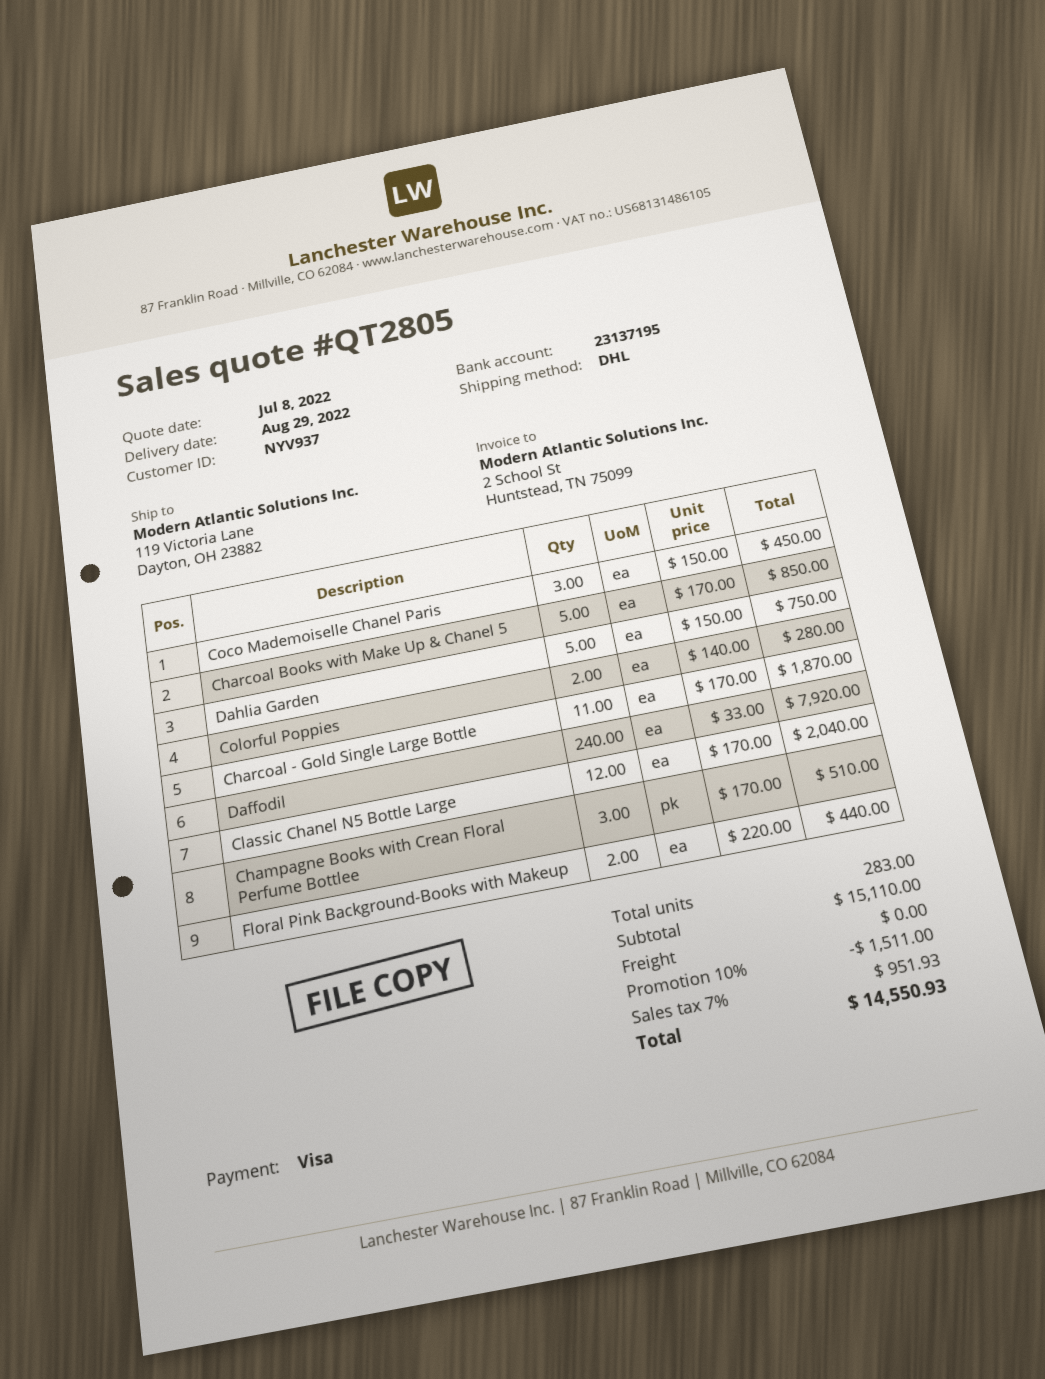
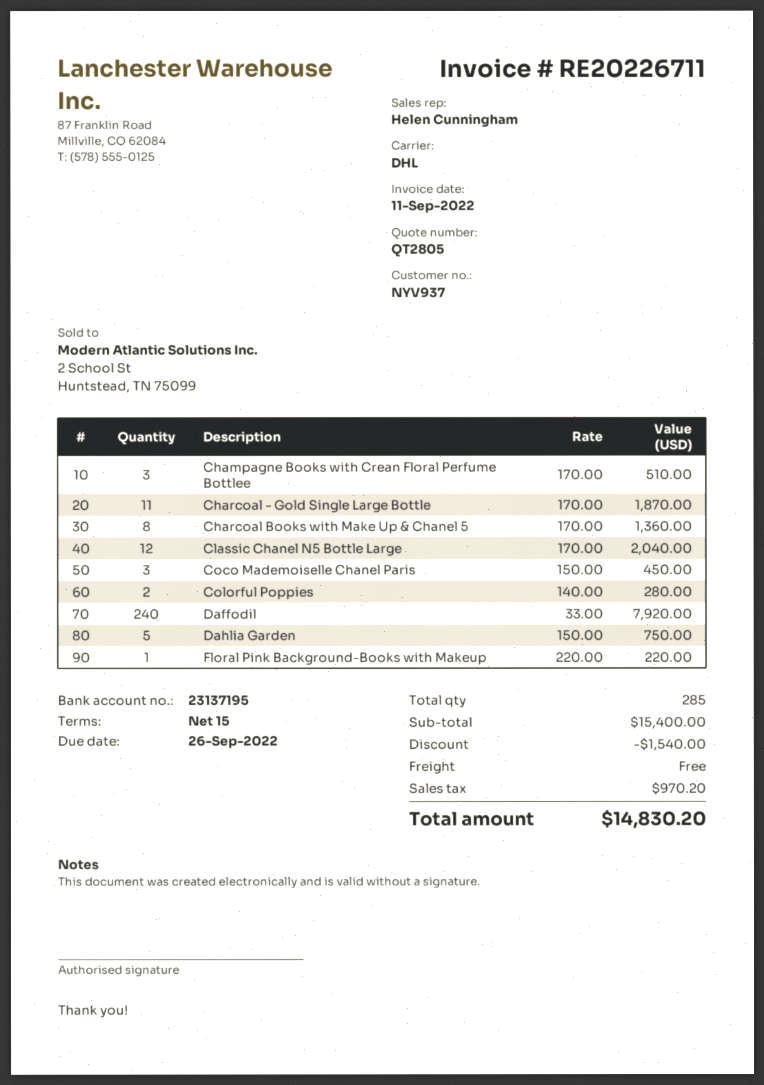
Charcoal Books with Make Up & Chanel 5: 5 x 170.00 = 850.00 -> 8 x 170.00 = 1360.00
Floral Pink Background-Books with Makeup: 2 x 220.00 = 440.00 -> 1 x 220.00 = 220.00
total quantity: 283 -> 285
subtotal: 15110.00 -> 15400.00
discount: 1511.00 -> 1540.00
tax: 951.93 -> 970.20
total: 14550.93 -> 14830.20

